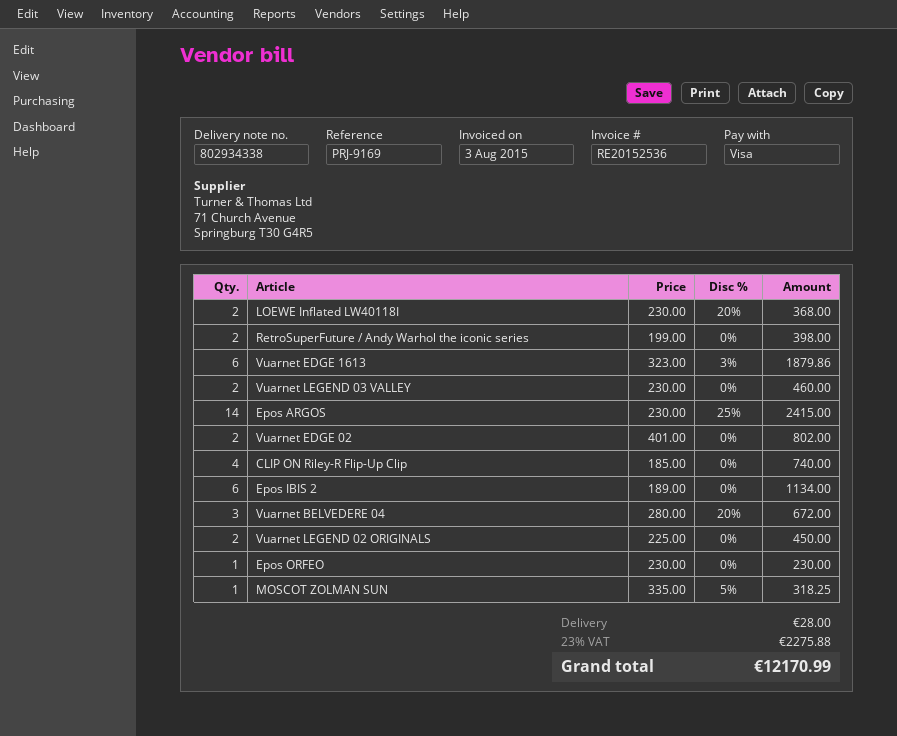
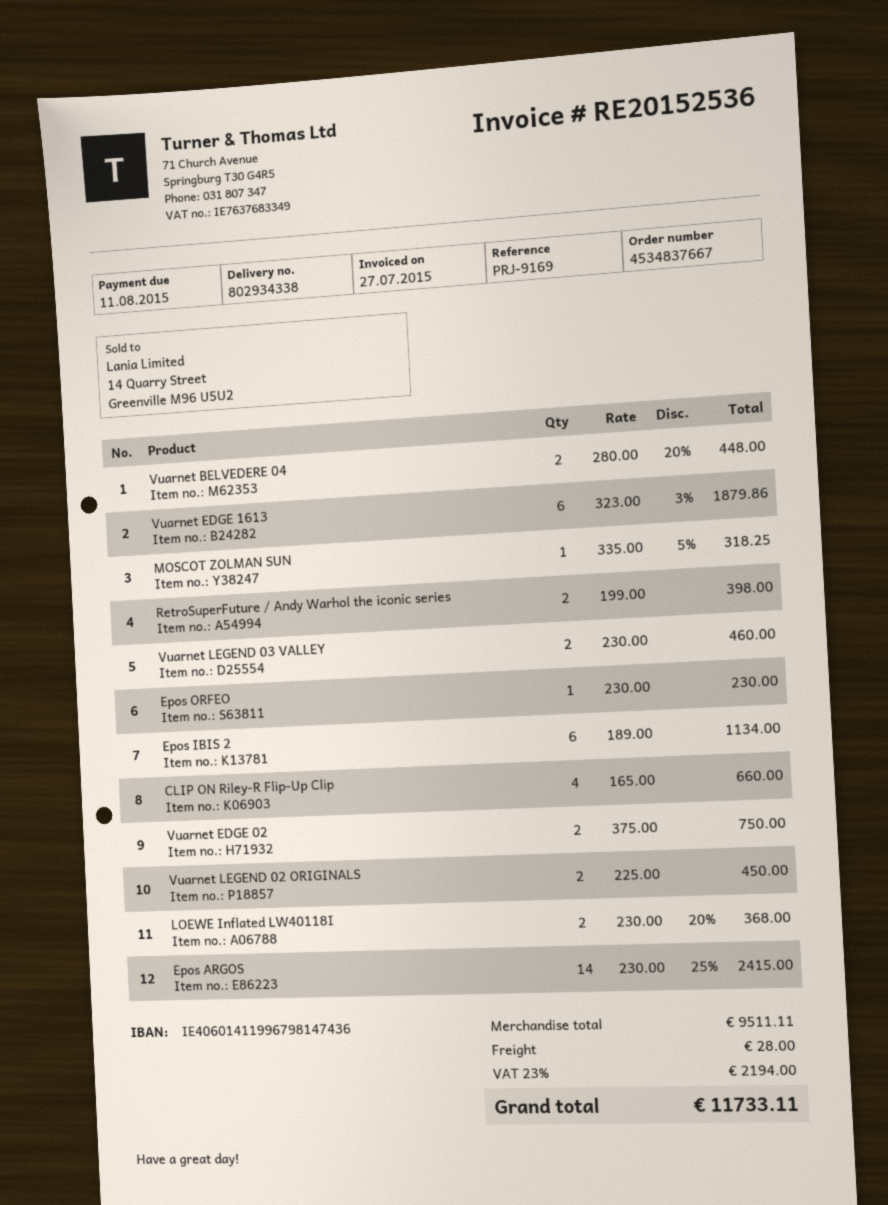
invoice date: 2015-08-03 -> 2015-07-27
Vuarnet EDGE 02: 2 x 401.00 = 802.00 -> 2 x 375.00 = 750.00
CLIP ON Riley-R Flip-Up Clip: 4 x 185.00 = 740.00 -> 4 x 165.00 = 660.00
Vuarnet BELVEDERE 04: 3 x 280.00 - 20% = 672.00 -> 2 x 280.00 - 20% = 448.00
tax: 23% = 2275.88 -> 23% = 2194.00
total: 12170.99 -> 11733.11

